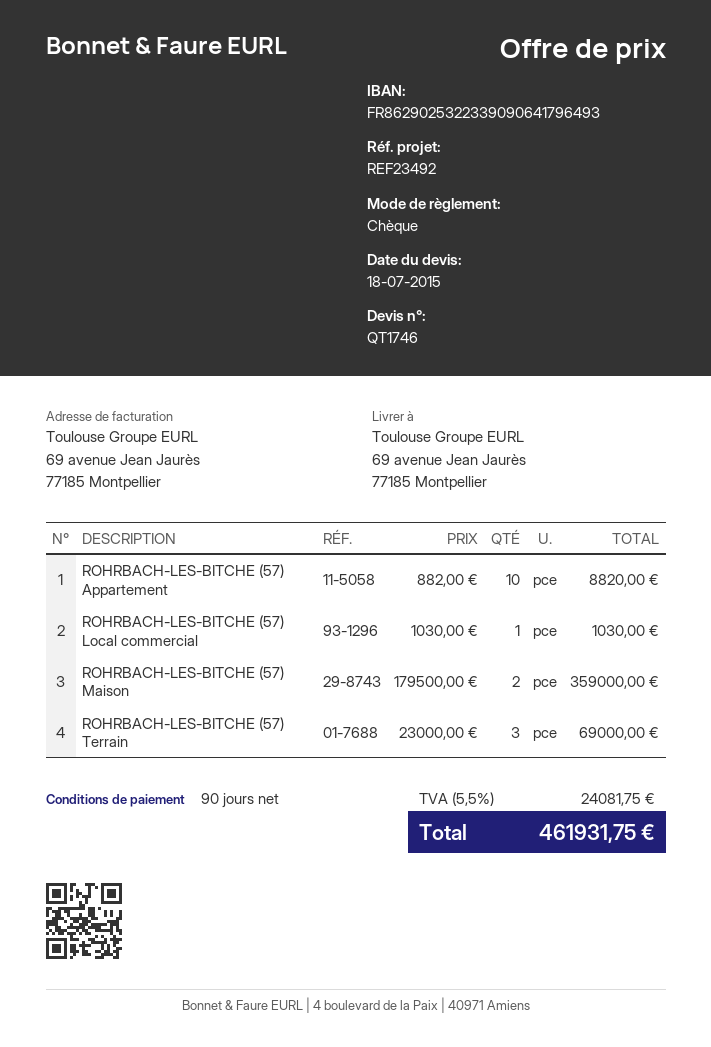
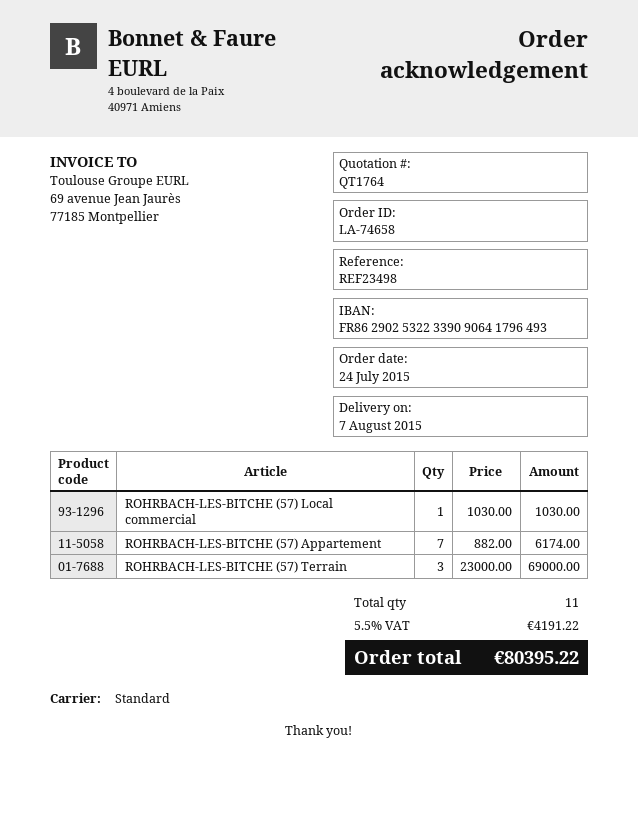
quote number: QT1746 -> QT1764
reference: REF23492 -> REF23498
ROHRBACH-LES-BITCHE (57) Appartement: 10 x 882.00 = 8820.00 -> 7 x 882.00 = 6174.00
ROHRBACH-LES-BITCHE (57) Maison: 2 x 179500.00 = 359000.00 -> none
tax: 5.5% = 24081.75 -> 5.5% = 4191.22
total: 461931.75 -> 80395.22

